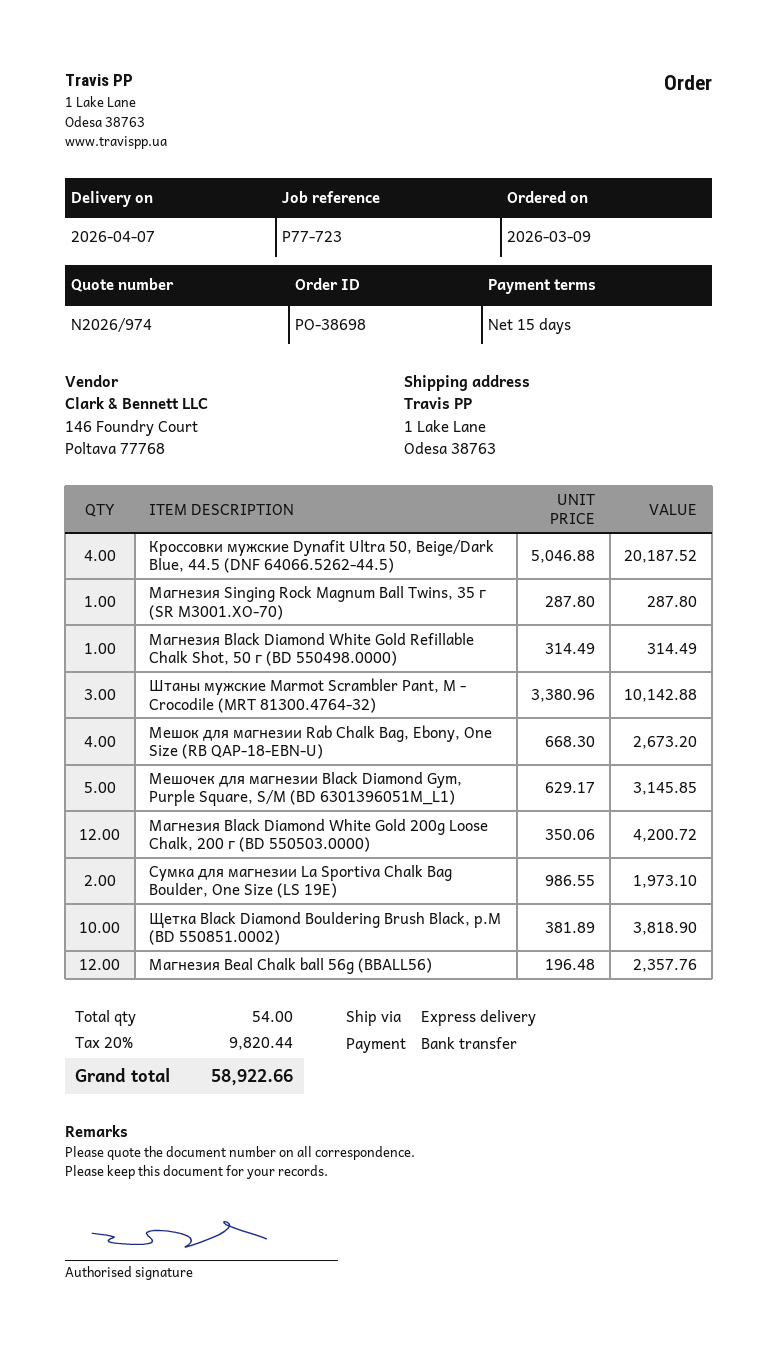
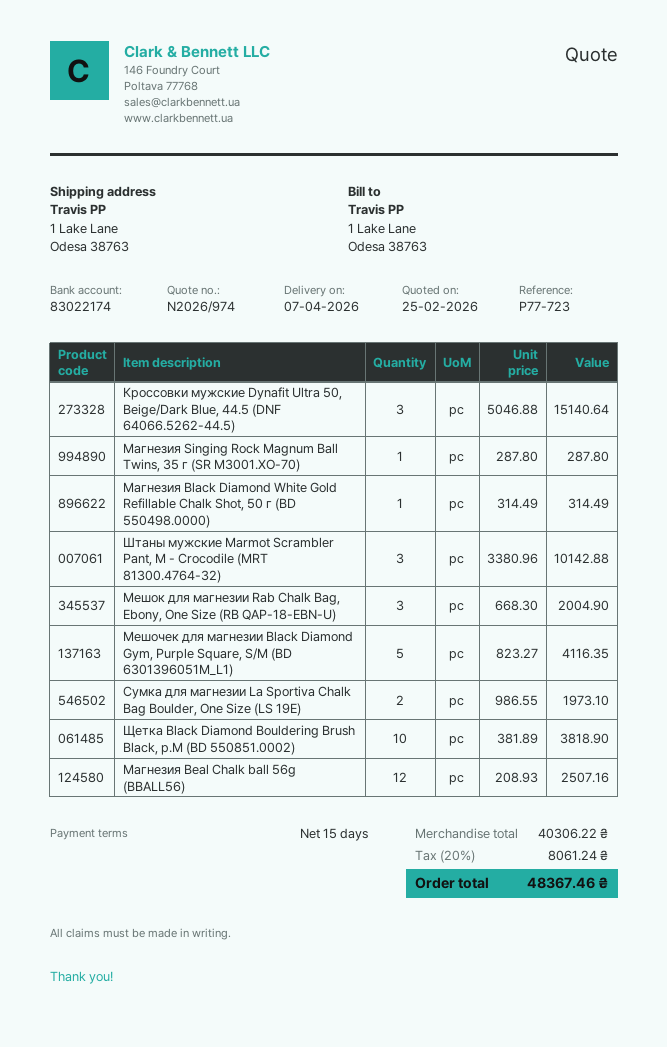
Кроссовки мужские Dynafit Ultra 50, Beige/Dark Blue, 44.5 (DNF 64066.5262-44.5): 4 x 5046.88 = 20187.52 -> 3 x 5046.88 = 15140.64
Мешок для магнезии Rab Chalk Bag, Ebony, One Size (RB QAP-18-EBN-U): 4 x 668.30 = 2673.20 -> 3 x 668.30 = 2004.90
Мешочек для магнезии Black Diamond Gym, Purple Square, S/M (BD 6301396051M_L1): 5 x 629.17 = 3145.85 -> 5 x 823.27 = 4116.35
Магнезия Black Diamond White Gold 200g Loose Chalk, 200 г (BD 550503.0000): 12 x 350.06 = 4200.72 -> none
Магнезия Beal Chalk ball 56g (BBALL56): 12 x 196.48 = 2357.76 -> 12 x 208.93 = 2507.16
tax: 20% = 9820.44 -> 20% = 8061.24
total: 58922.66 -> 48367.46

